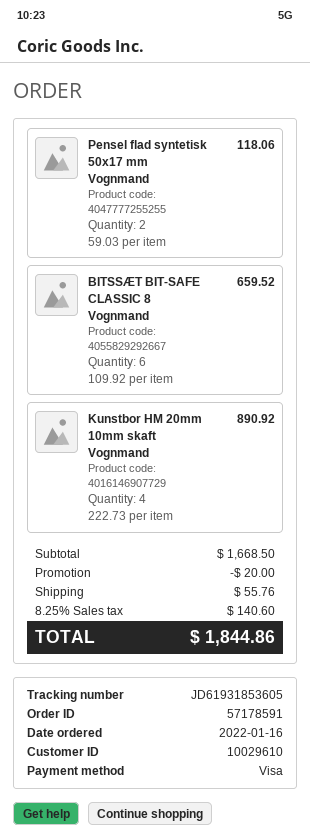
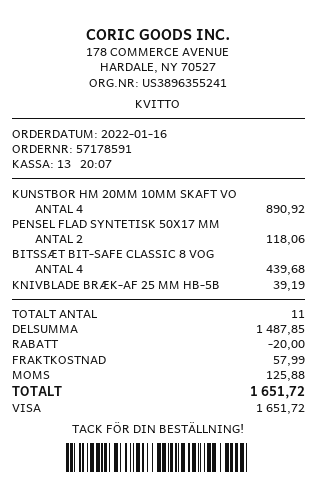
BITSSÆT BIT-SAFE CLASSIC 8 Vognmand: 6 for 659.52 -> 4 for 439.68
KNIVBLADE BRÆK-AF 25 MM HB-5B: none -> 1 for 39.19
subtotal: 1668.50 -> 1487.85
shipping: 55.76 -> 57.99
tax: 140.60 -> 125.88
total: 1844.86 -> 1651.72

